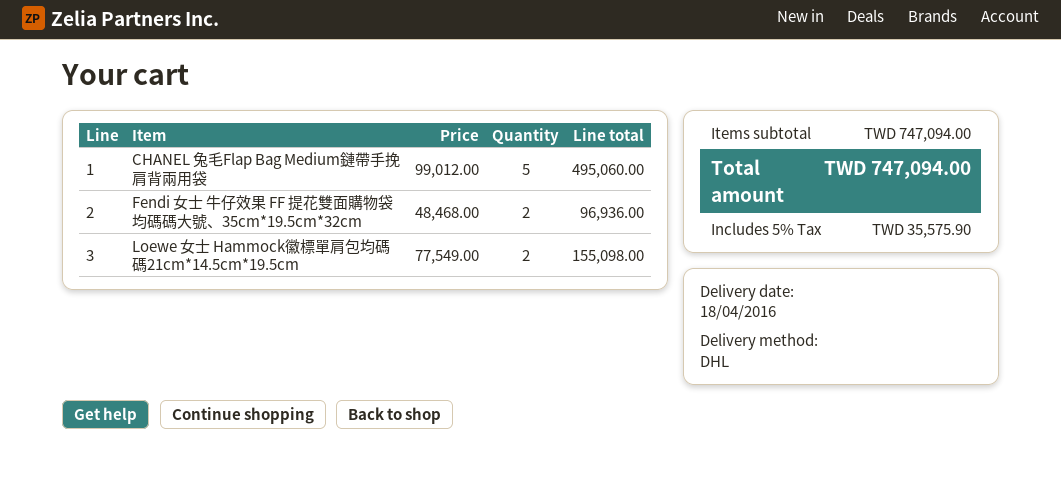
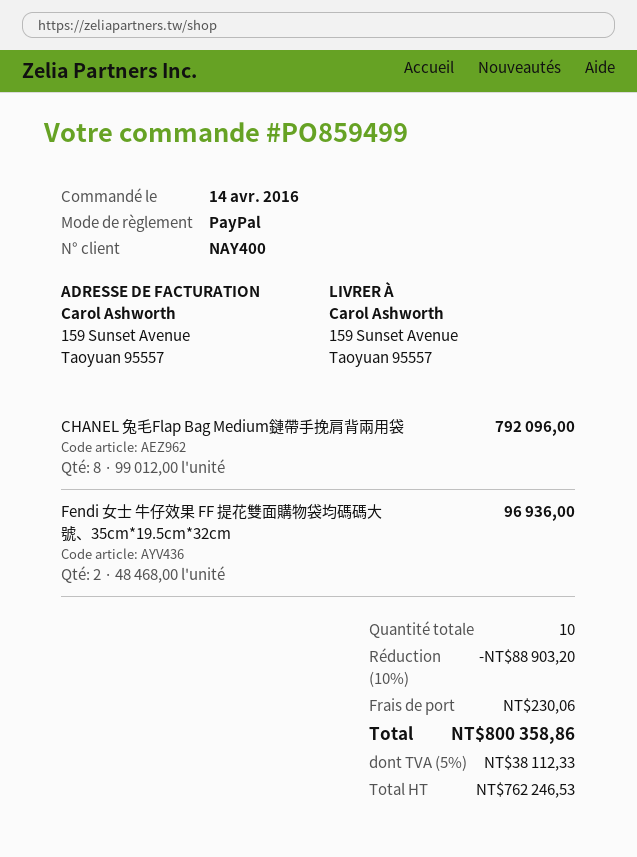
CHANEL 兔毛Flap Bag Medium鏈帶手挽肩背兩用袋: 5 x 99012.00 = 495060.00 -> 8 x 99012.00 = 792096.00
Loewe 女士 Hammock徽標單肩包均碼碼21cm*14.5cm*19.5cm: 2 x 77549.00 = 155098.00 -> none
discount: none -> 10% = 88903.20
shipping: none -> 230.06
tax: 5% = 35575.90 -> 5% = 38112.33
total: 747094.00 -> 800358.86

